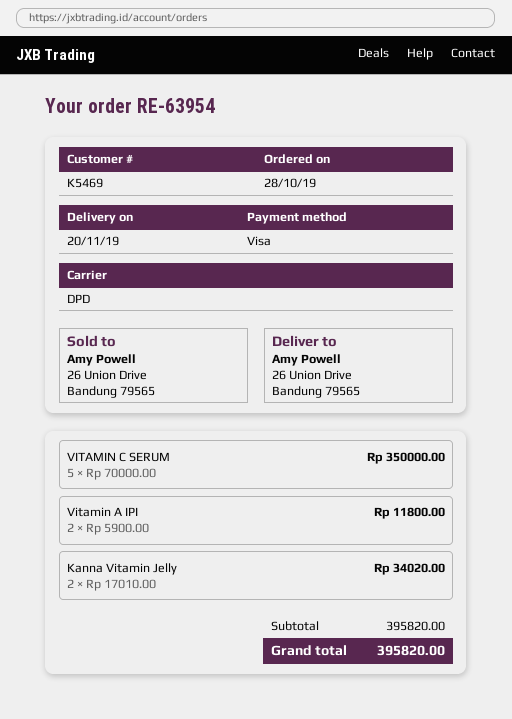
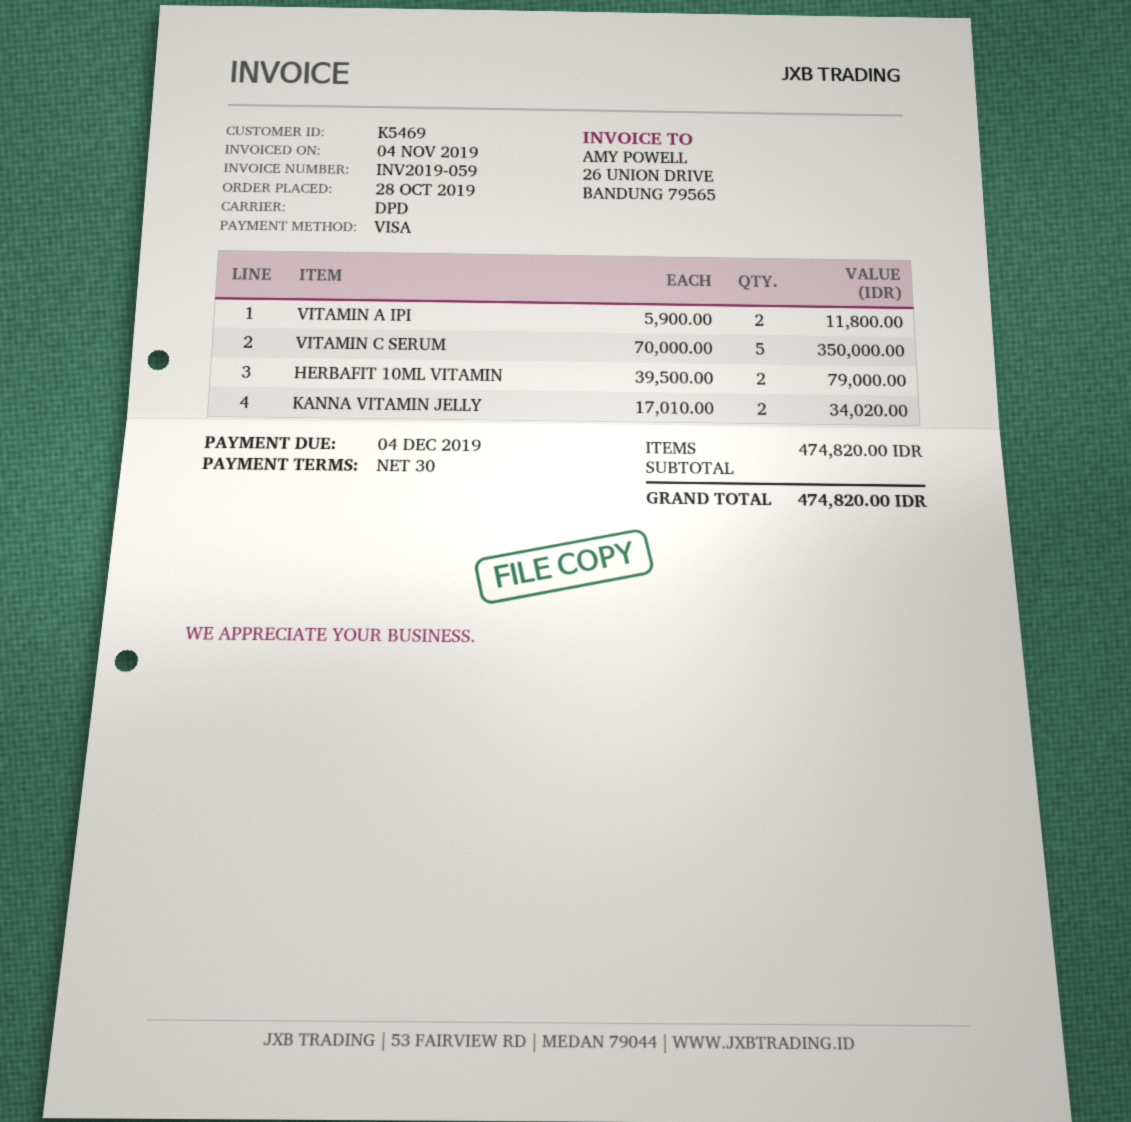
HERBAFIT 10ML VITAMIN: none -> 2 x 39500.00 = 79000.00
subtotal: 395820.00 -> 474820.00
total: 395820.00 -> 474820.00

